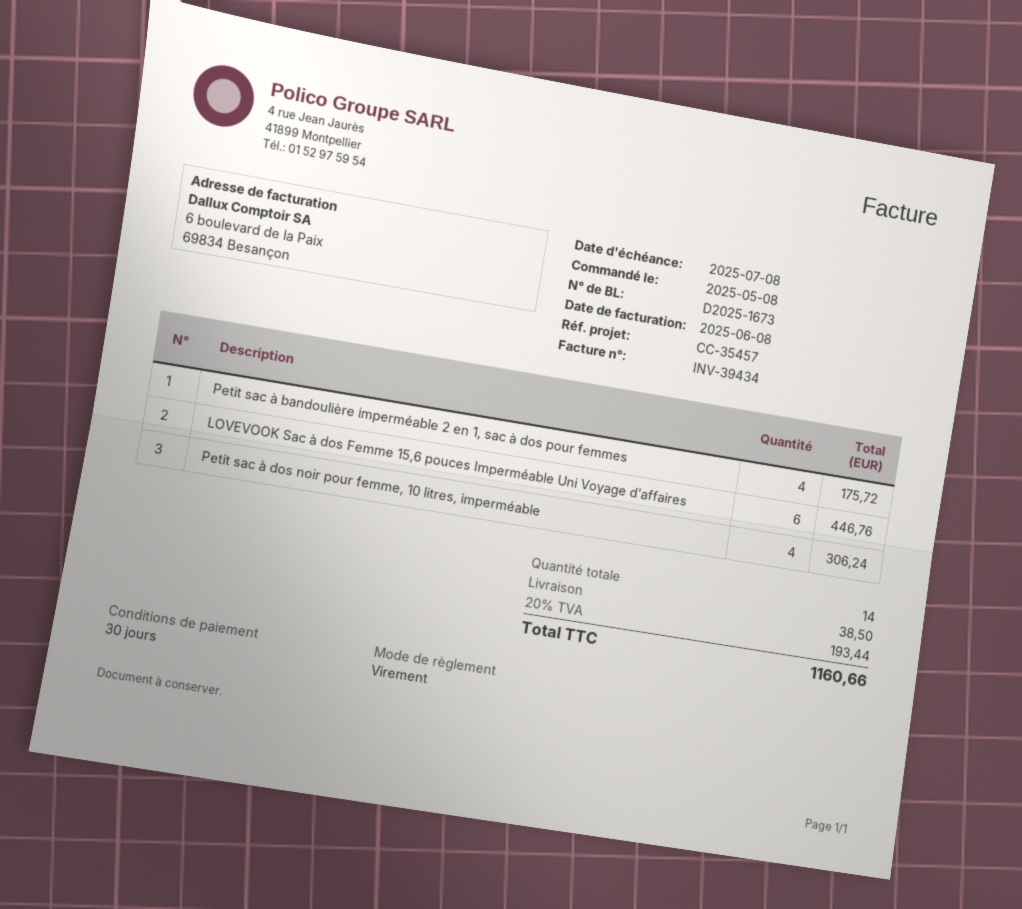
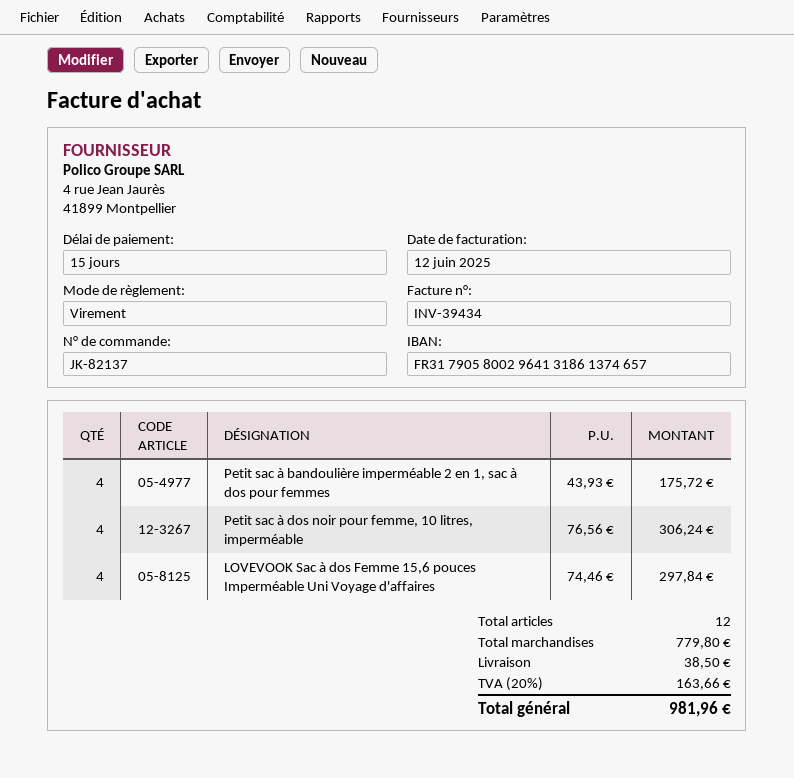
invoice date: 2025-06-08 -> 2025-06-12
payment terms: 30 days -> 15 days
LOVEVOOK Sac à dos Femme 15,6 pouces Imperméable Uni Voyage d'affaires: 6 for 446.76 -> 4 for 297.84
total quantity: 14 -> 12
tax: 20% = 193.44 -> 20% = 163.66
total: 1160.66 -> 981.96

